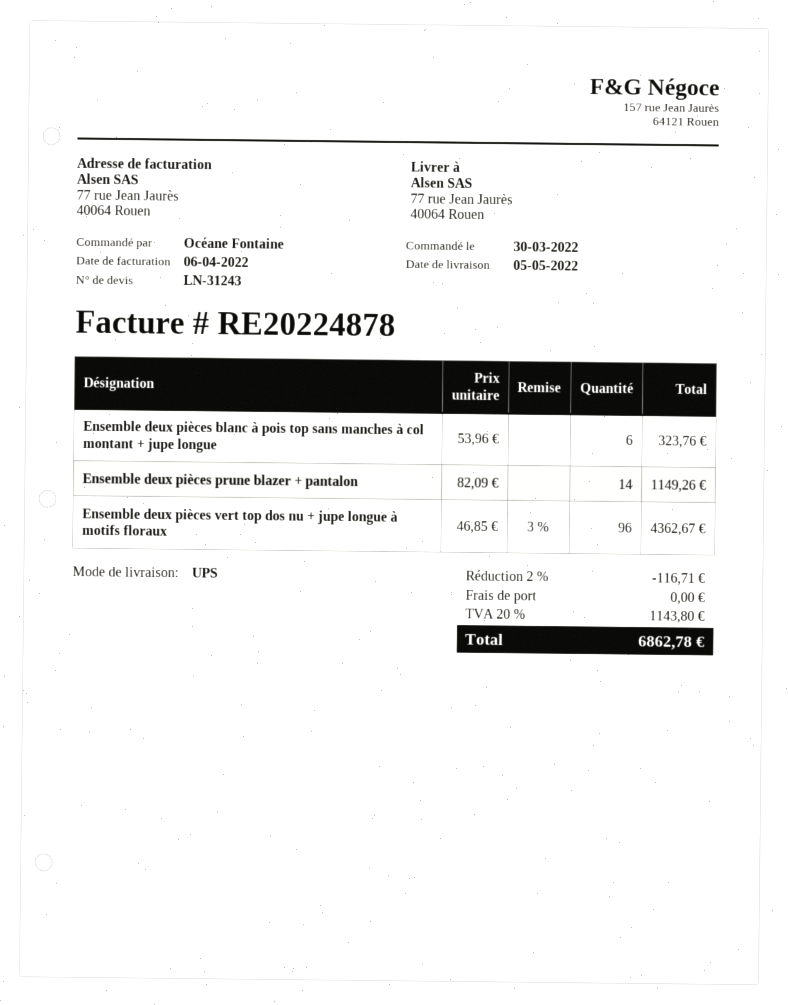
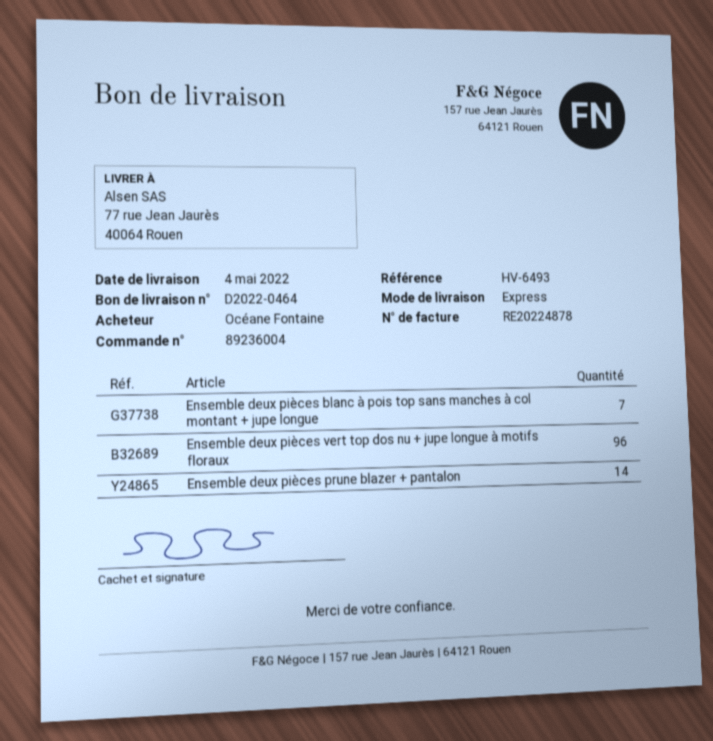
delivery date: 2022-05-05 -> 2022-05-04
shipping method: UPS -> express
Ensemble deux pièces blanc à pois top sans manches à col montant + jupe longue: 6 -> 7

